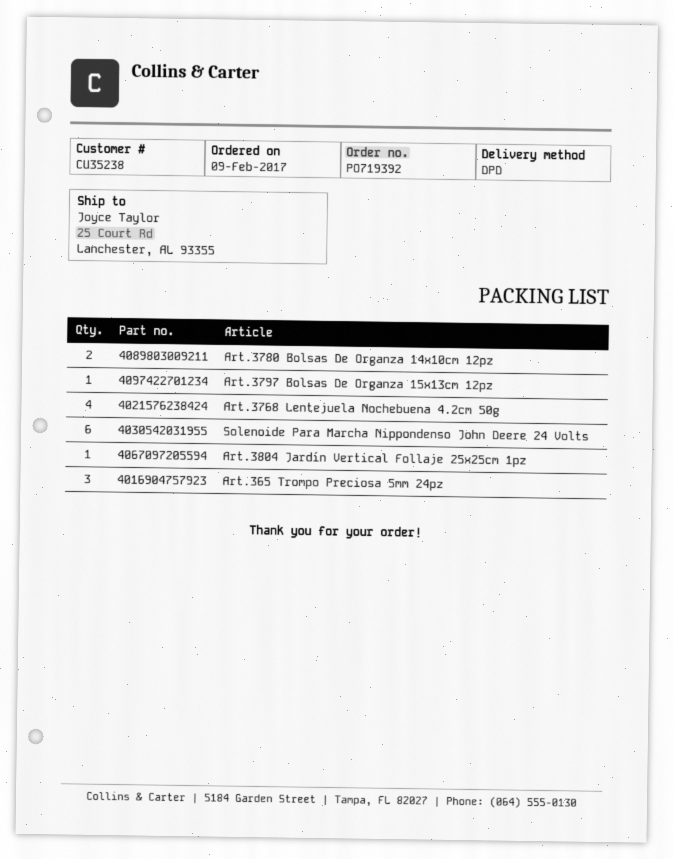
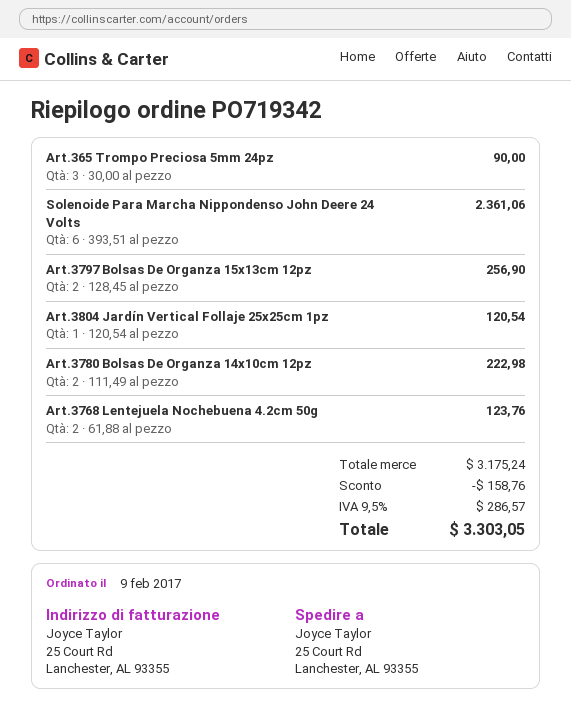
order number: PO719392 -> PO719342
Art.3797 Bolsas De Organza 15x13cm 12pz: 1 -> 2
Art.3768 Lentejuela Nochebuena 4.2cm 50g: 4 -> 2

